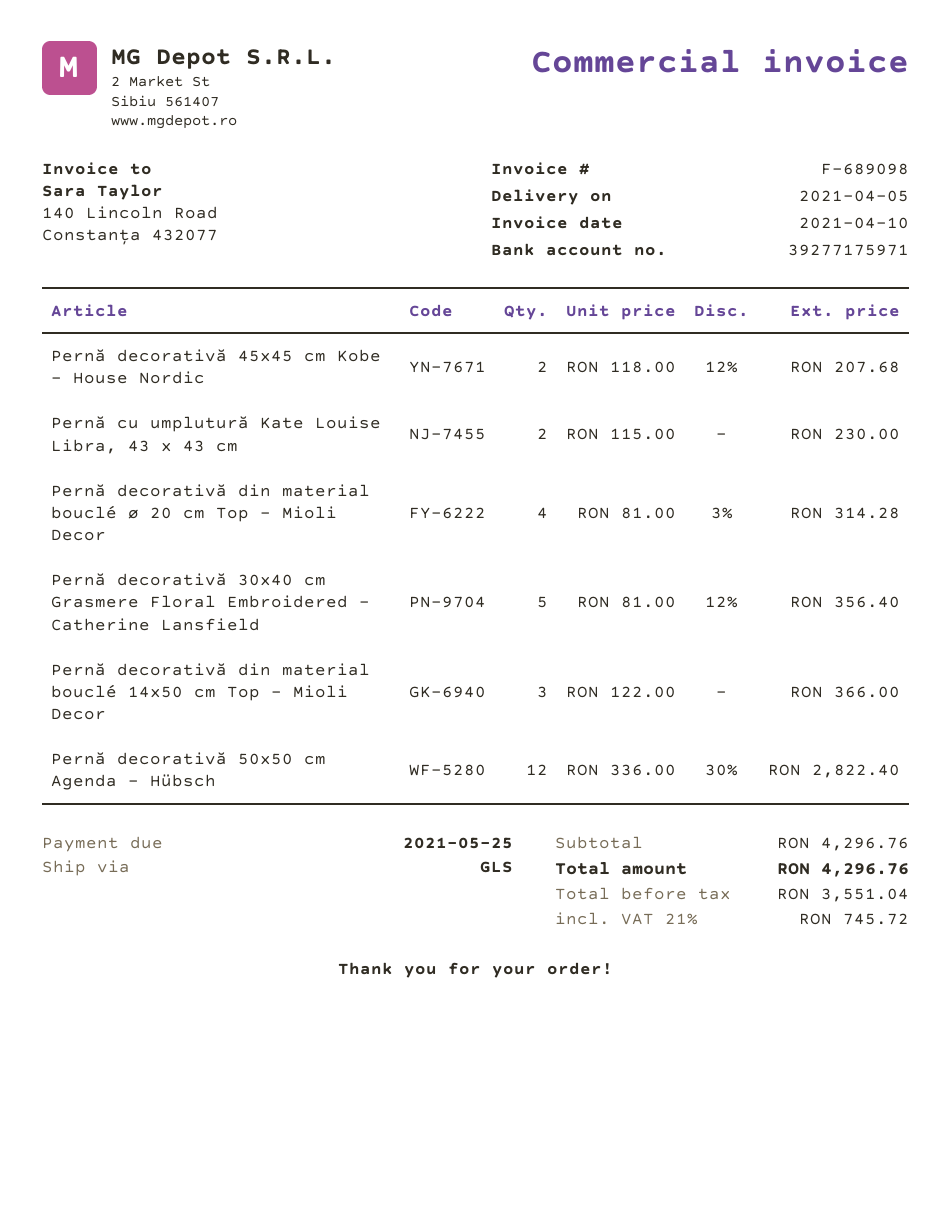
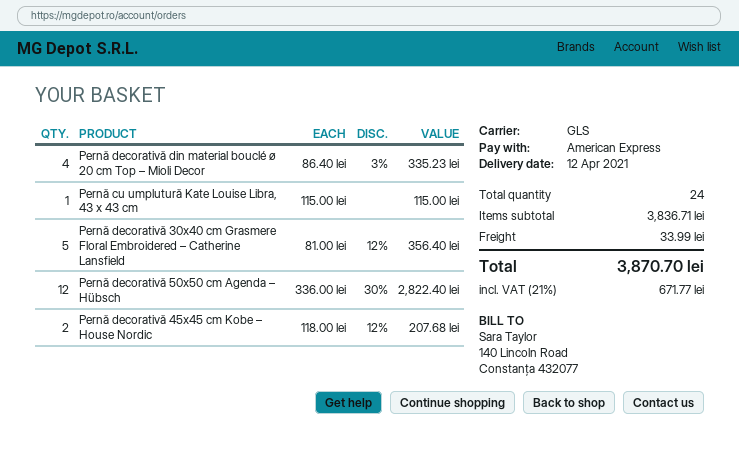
delivery date: 2021-04-05 -> 2021-04-12
Pernă cu umplutură Kate Louise Libra, 43 x 43 cm: 2 x 115.00 = 230.00 -> 1 x 115.00 = 115.00
Pernă decorativă din material bouclé ø 20 cm Top – Mioli Decor: 4 x 81.00 - 3% = 314.28 -> 4 x 86.40 - 3% = 335.23
Pernă decorativă din material bouclé 14x50 cm Top – Mioli Decor: 3 x 122.00 = 366.00 -> none
subtotal: 4296.76 -> 3836.71
shipping: none -> 33.99
tax: 21% = 745.72 -> 21% = 671.77
total: 4296.76 -> 3870.70

